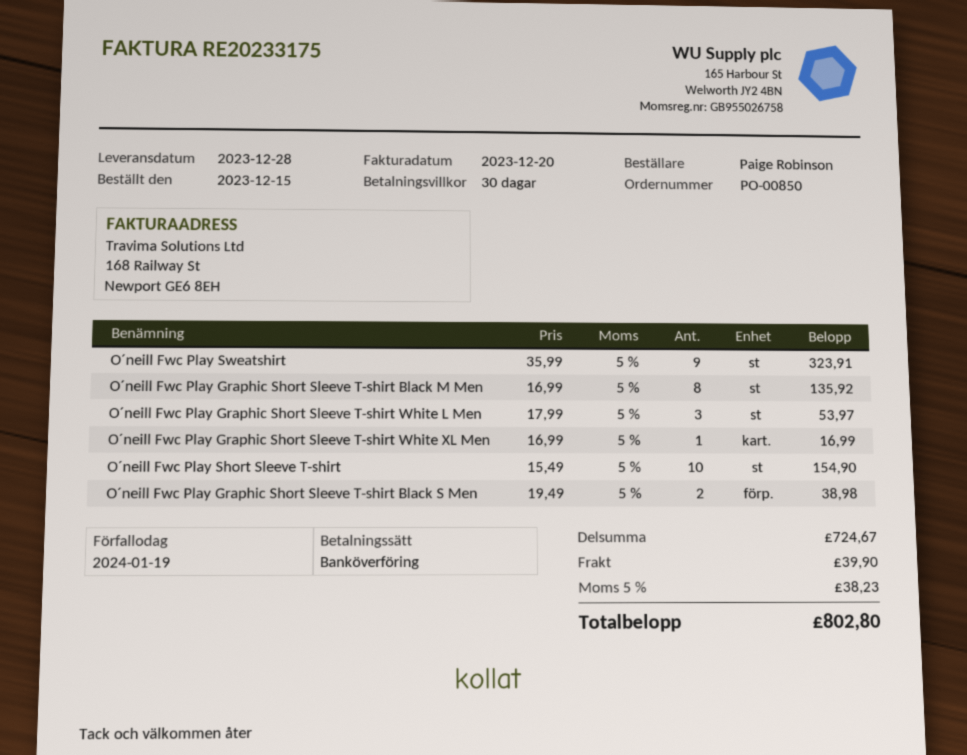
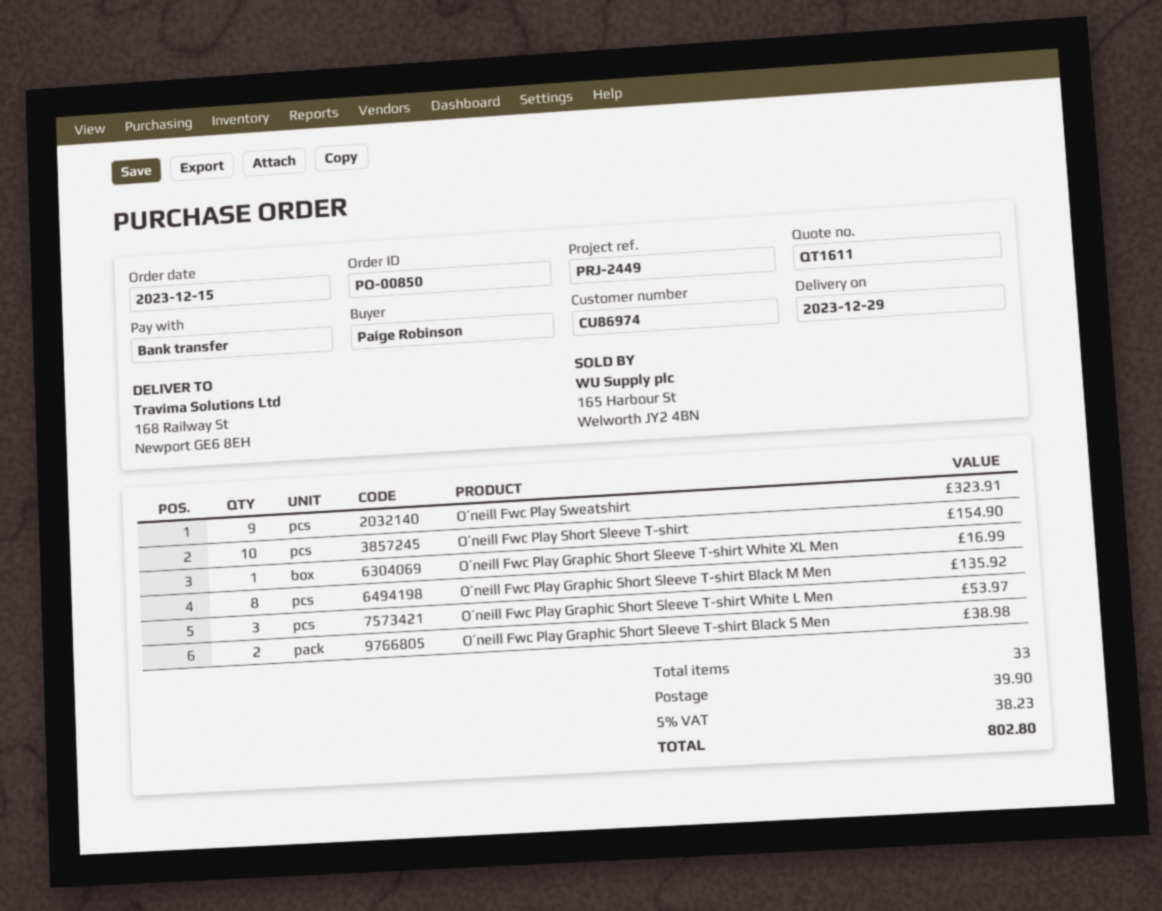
delivery date: 2023-12-28 -> 2023-12-29

